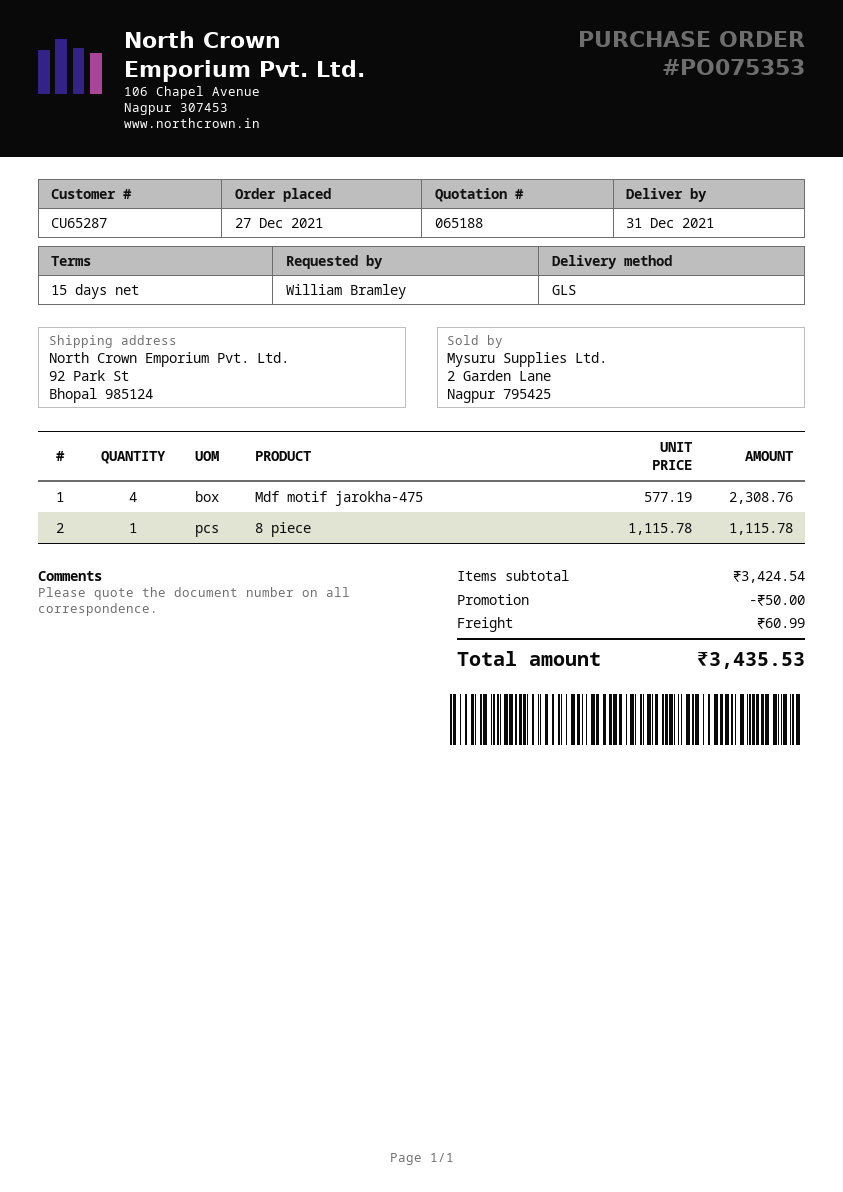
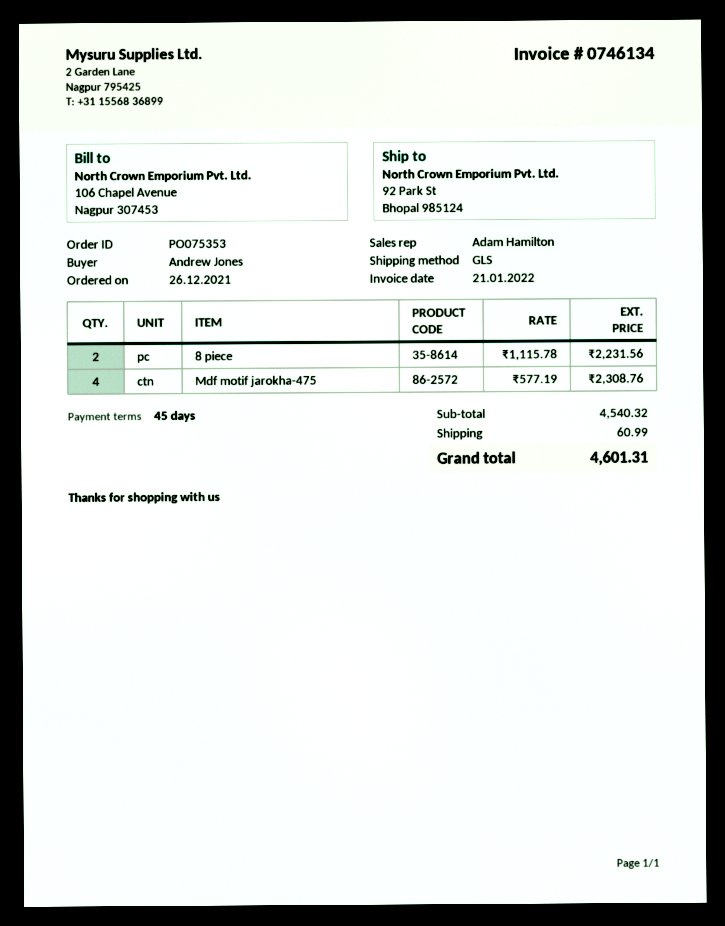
order date: 2021-12-27 -> 2021-12-26
payment terms: 15 days -> 45 days
ordered by: William Bramley -> Andrew Jones
8 piece: 1 x 1115.78 = 1115.78 -> 2 x 1115.78 = 2231.56
subtotal: 3424.54 -> 4540.32
discount: 50.00 -> none
total: 3435.53 -> 4601.31

